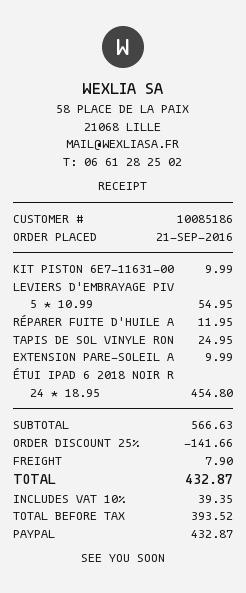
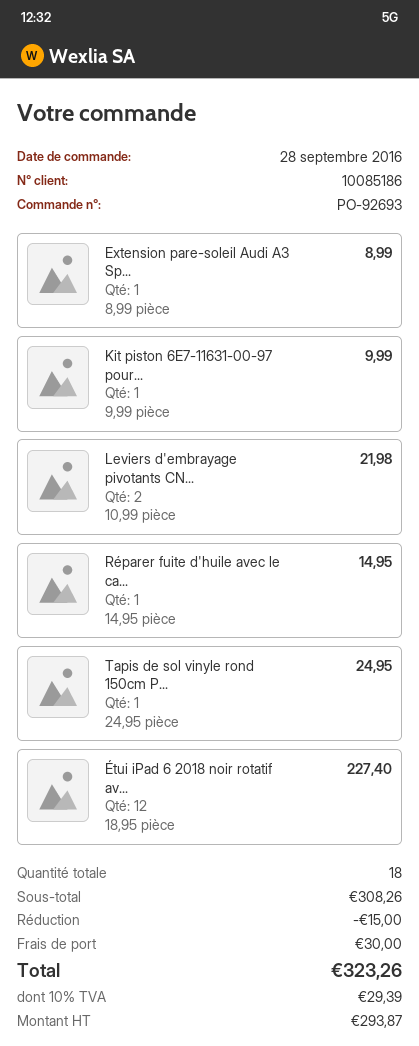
order date: 2016-09-21 -> 2016-09-28
LEVIERS D'EMBRAYAGE PIV: 5 x 10.99 = 54.95 -> 2 x 10.99 = 21.98
RÉPARER FUITE D'HUILE A: 1 x 11.95 = 11.95 -> 1 x 14.95 = 14.95
EXTENSION PARE-SOLEIL A: 1 x 9.99 = 9.99 -> 1 x 8.99 = 8.99
ÉTUI IPAD 6 2018 NOIR R: 24 x 18.95 = 454.80 -> 12 x 18.95 = 227.40
subtotal: 566.63 -> 308.26
discount: 141.66 -> 15.00
shipping: 7.90 -> 30.00
net: 393.52 -> 293.87
tax: 10% = 39.35 -> 10% = 29.39
total: 432.87 -> 323.26

